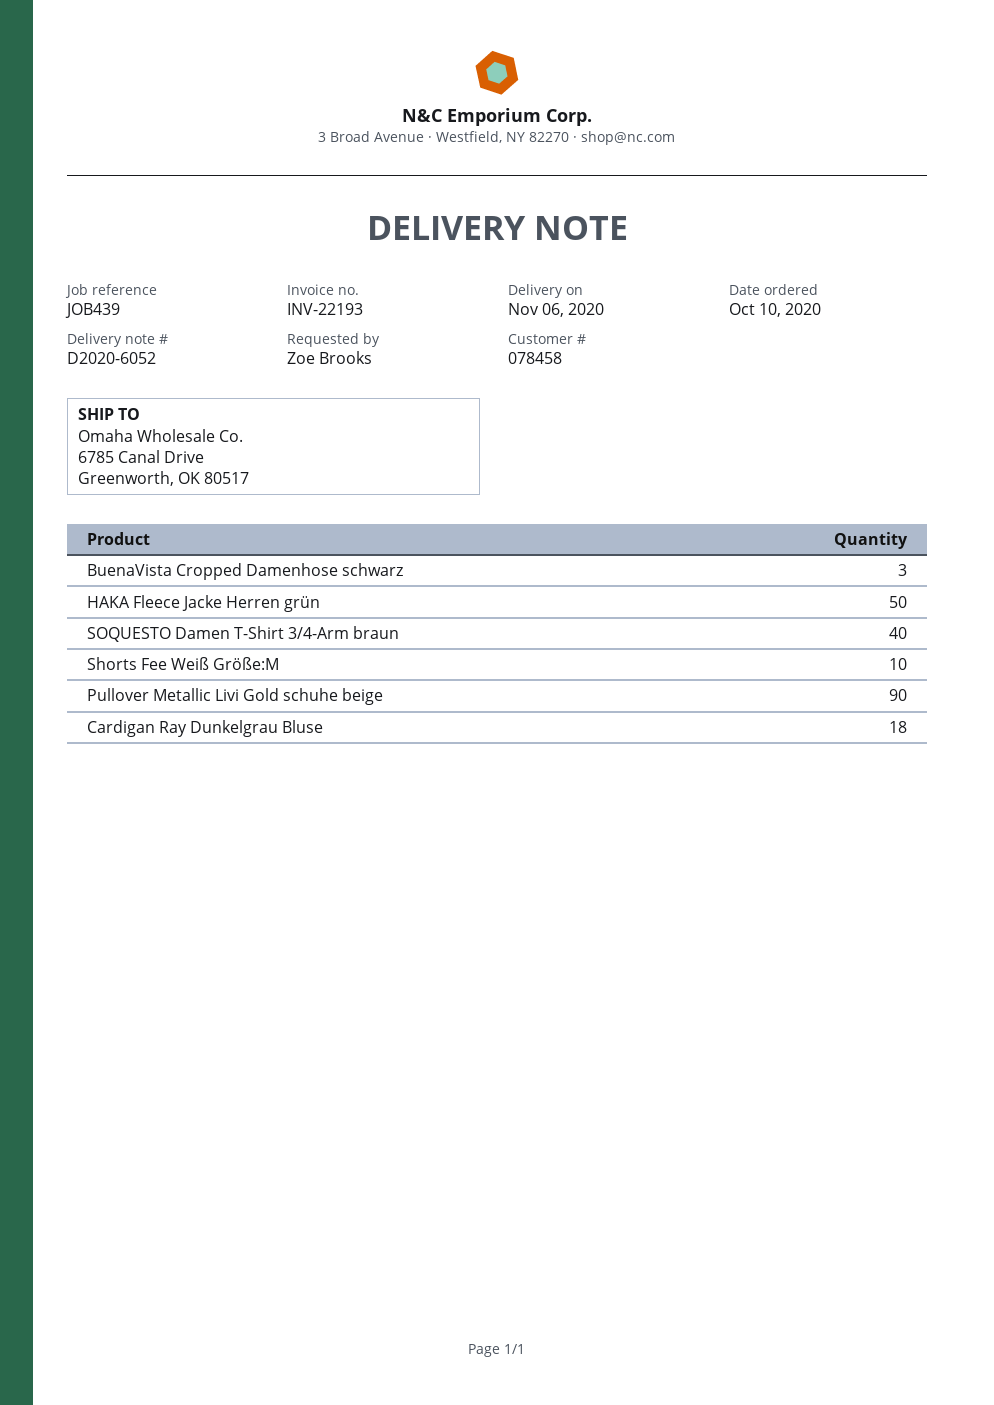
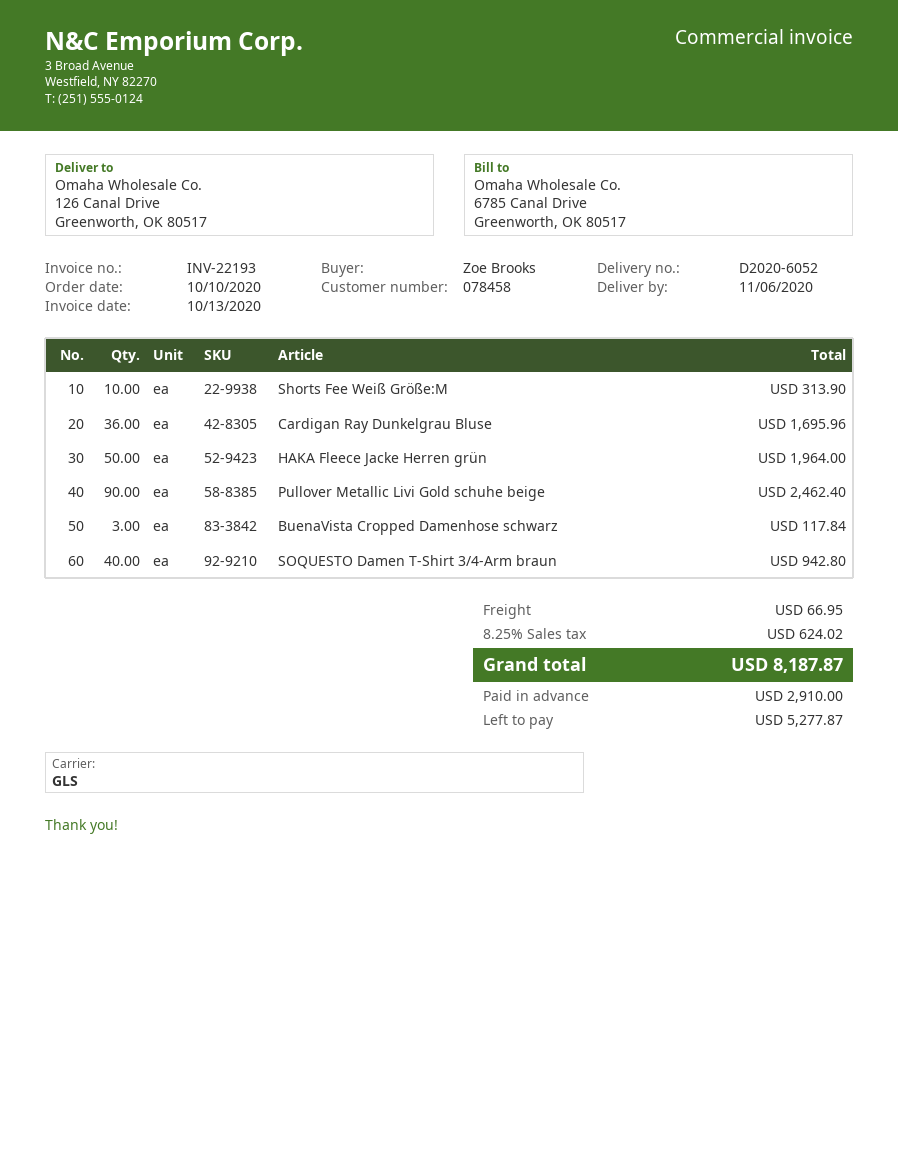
ship to: 6785 Canal Drive, Greenworth, OK 80517 -> 126 Canal Drive, Greenworth, OK 80517
Cardigan Ray Dunkelgrau Bluse: 18 -> 36

